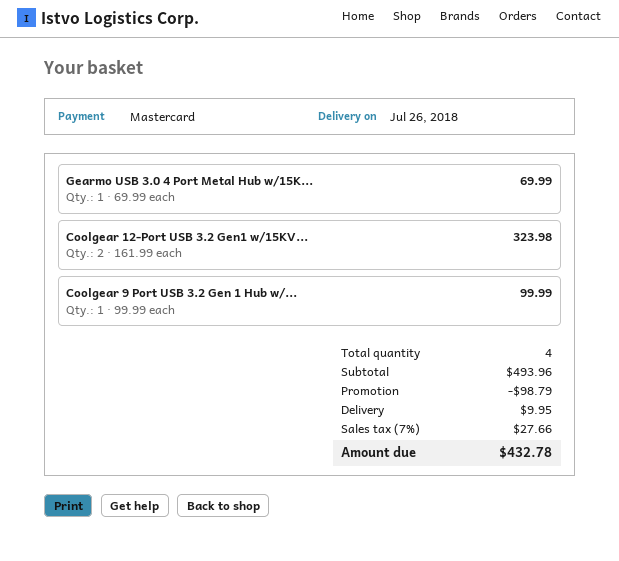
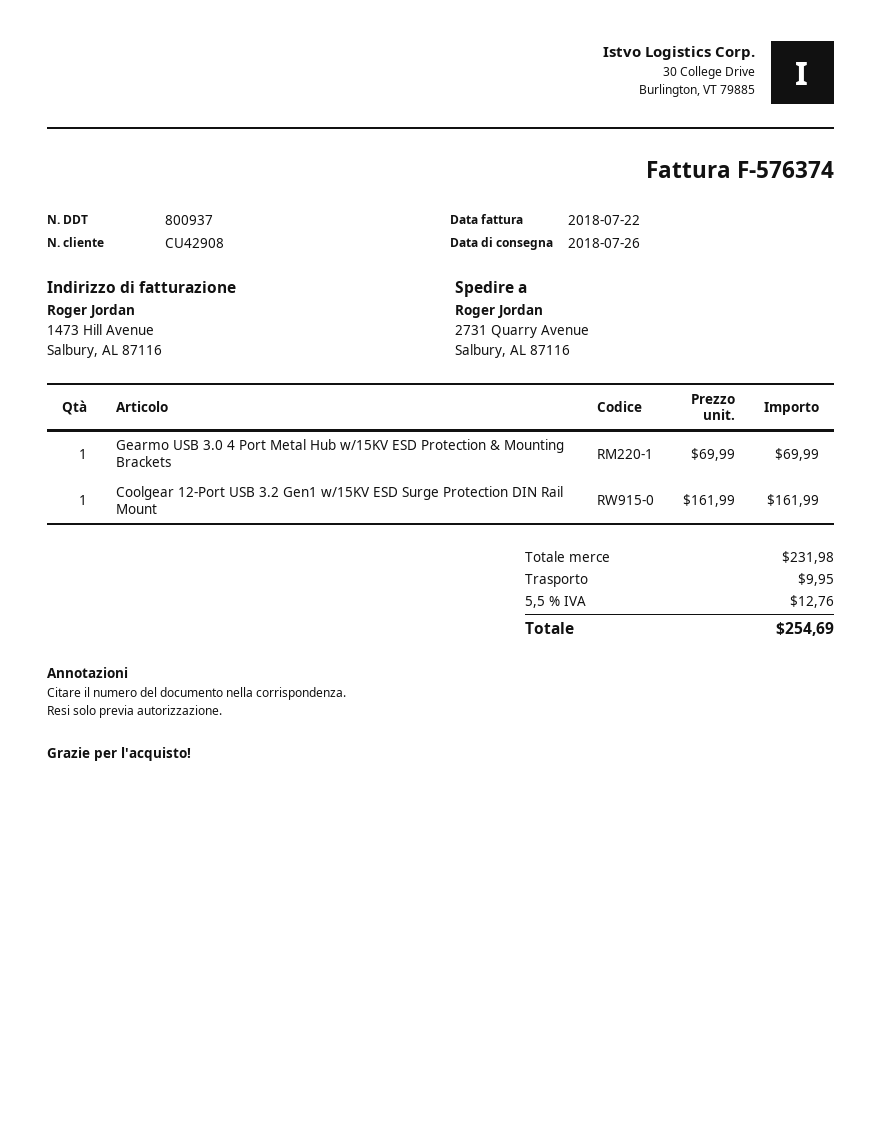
Coolgear 12-Port USB 3.2 Gen1 w/15KV...: 2 x 161.99 = 323.98 -> 1 x 161.99 = 161.99
Coolgear 9 Port USB 3.2 Gen 1 Hub w/...: 1 x 99.99 = 99.99 -> none
subtotal: 493.96 -> 231.98
discount: 98.79 -> none
tax: 7% = 27.66 -> 5.5% = 12.76
total: 432.78 -> 254.69

